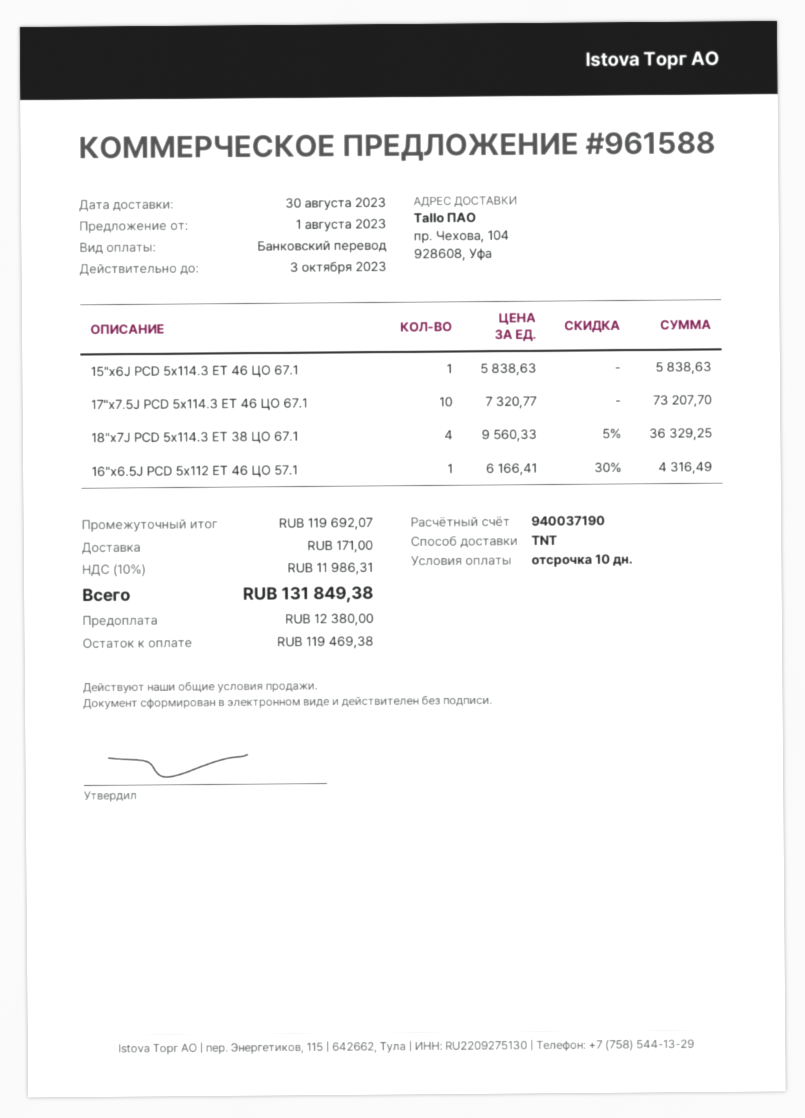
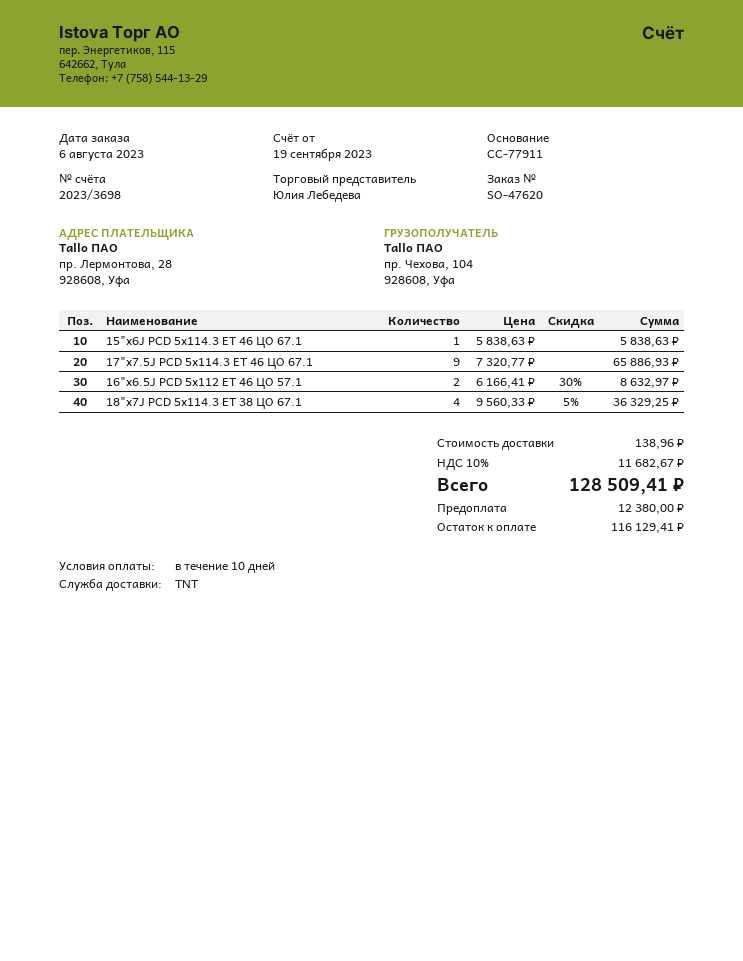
17"x7.5J PCD 5x114.3 ЕТ 46 ЦО 67.1: 10 x 7320.77 = 73207.70 -> 9 x 7320.77 = 65886.93
16"x6.5J PCD 5x112 ЕТ 46 ЦО 57.1: 1 x 6166.41 - 30% = 4316.49 -> 2 x 6166.41 - 30% = 8632.97
shipping: 171.00 -> 138.96
tax: 10% = 11986.31 -> 10% = 11682.67
total: 131849.38 -> 128509.41
balance: 119469.38 -> 116129.41

